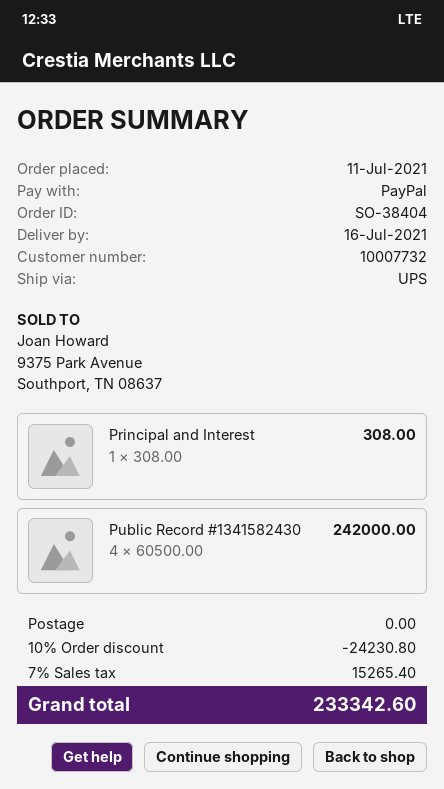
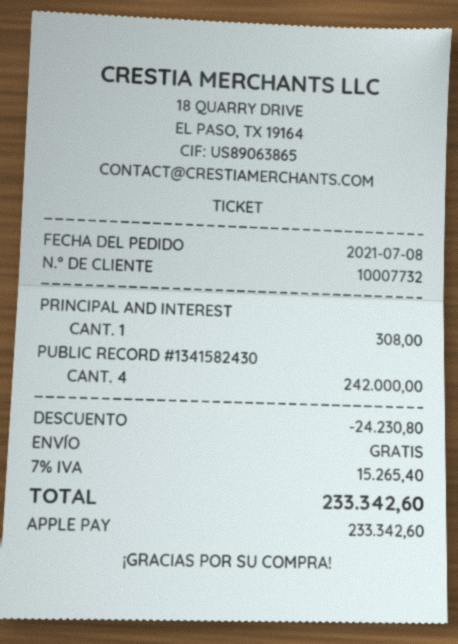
order date: 2021-07-11 -> 2021-07-08
payment method: PayPal -> Apple Pay

